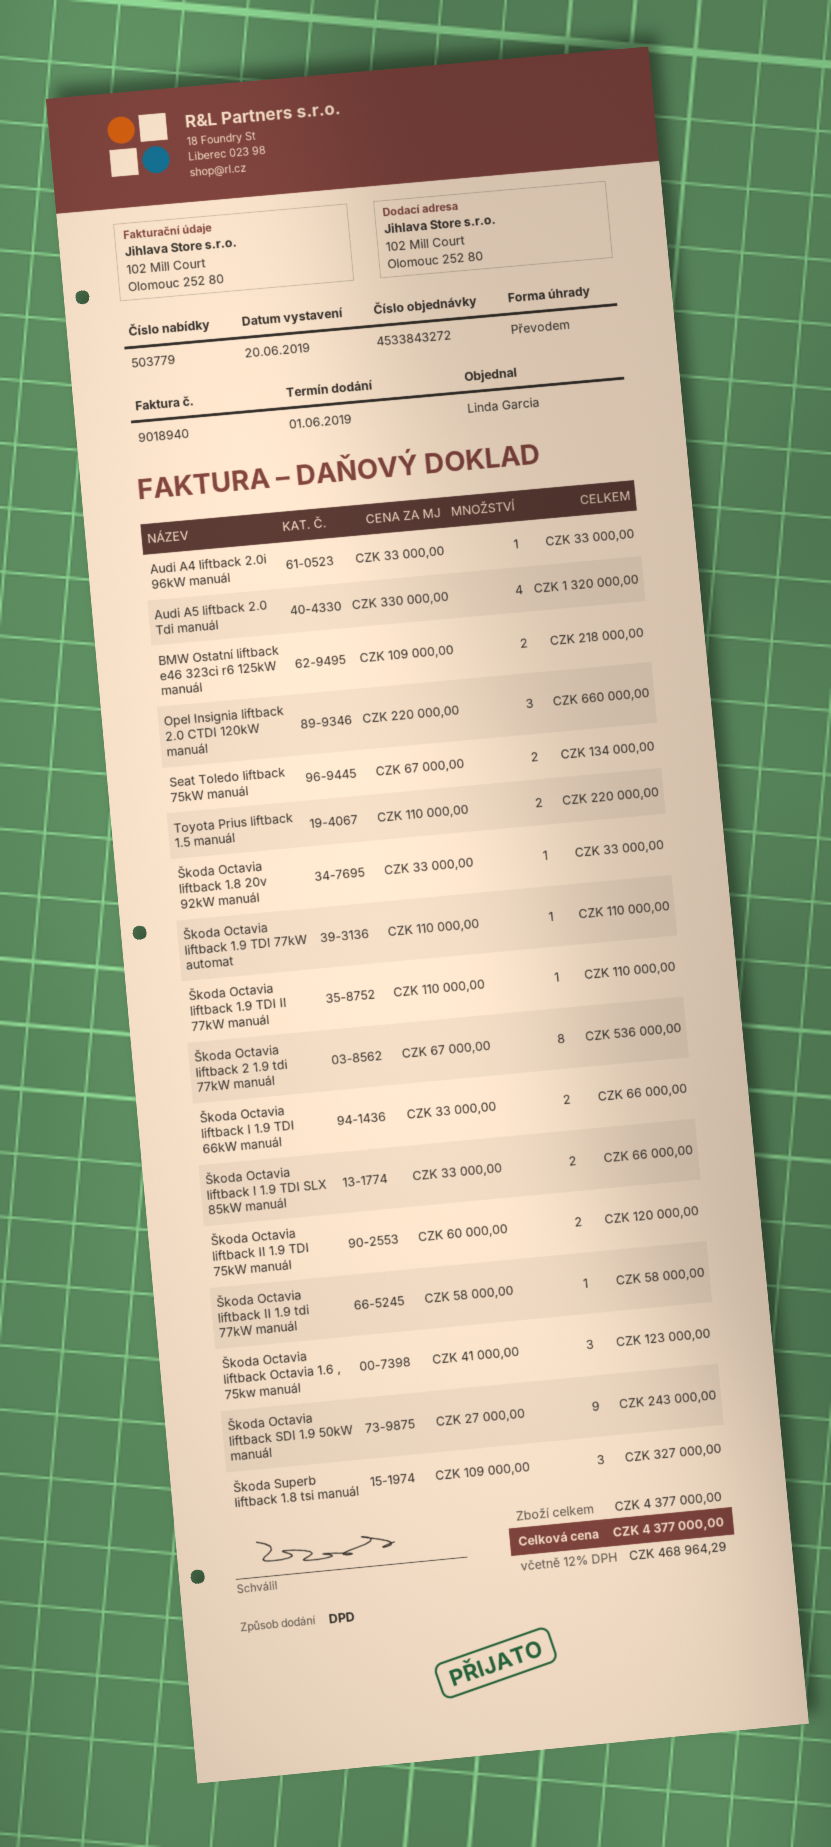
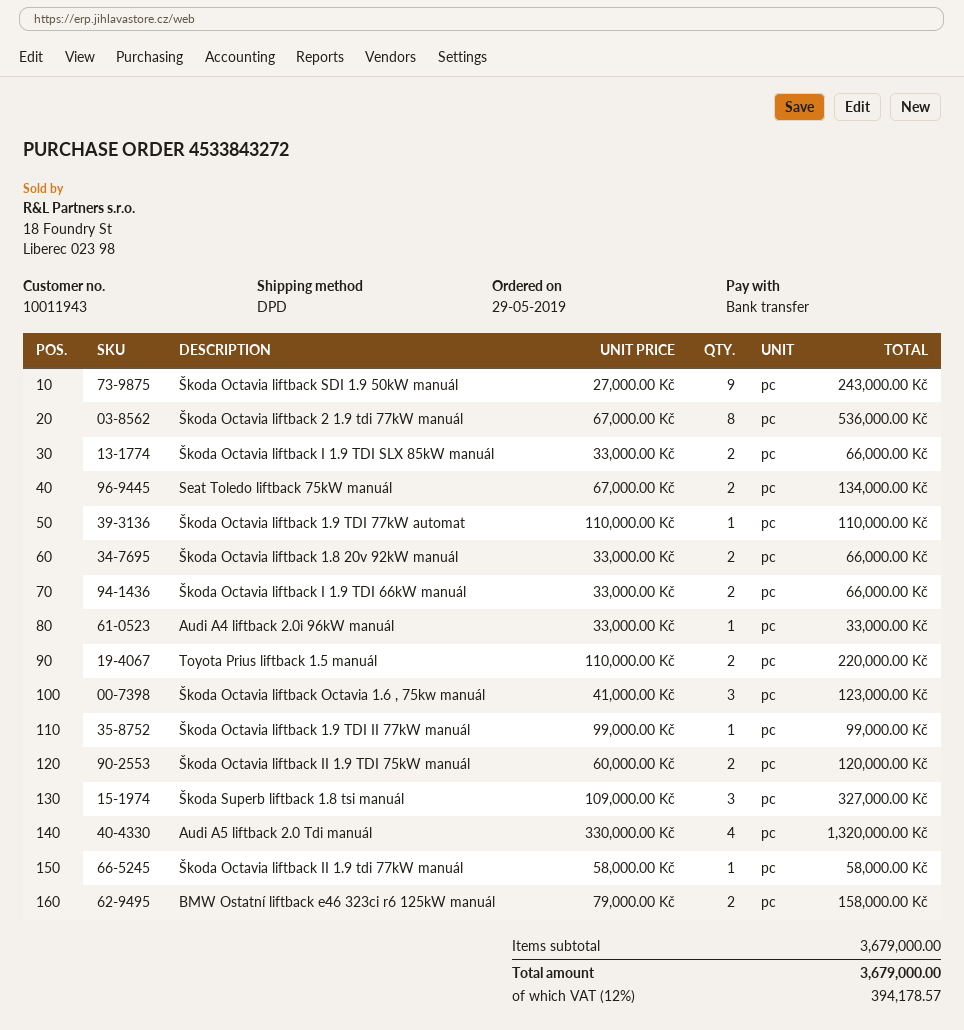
BMW Ostatní liftback e46 323ci r6 125kW manuál: 2 x 109000.00 = 218000.00 -> 2 x 79000.00 = 158000.00
Opel Insignia liftback 2.0 CTDI 120kW manuál: 3 x 220000.00 = 660000.00 -> none
Škoda Octavia liftback 1.8 20v 92kW manuál: 1 x 33000.00 = 33000.00 -> 2 x 33000.00 = 66000.00
Škoda Octavia liftback 1.9 TDI II 77kW manuál: 1 x 110000.00 = 110000.00 -> 1 x 99000.00 = 99000.00
subtotal: 4377000.00 -> 3679000.00
tax: 12% = 468964.29 -> 12% = 394178.57
total: 4377000.00 -> 3679000.00

